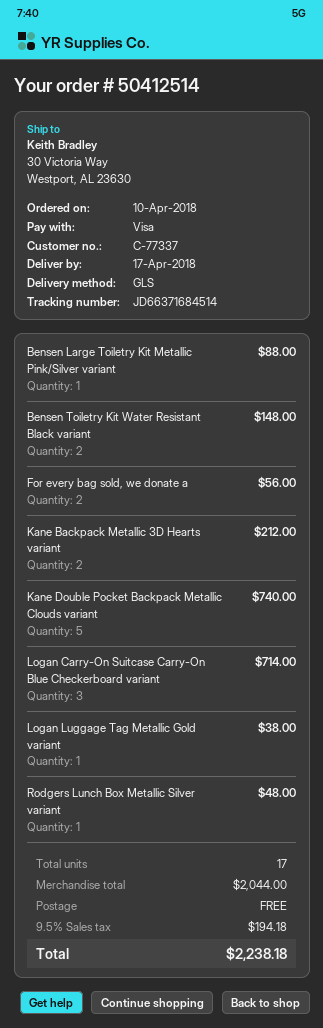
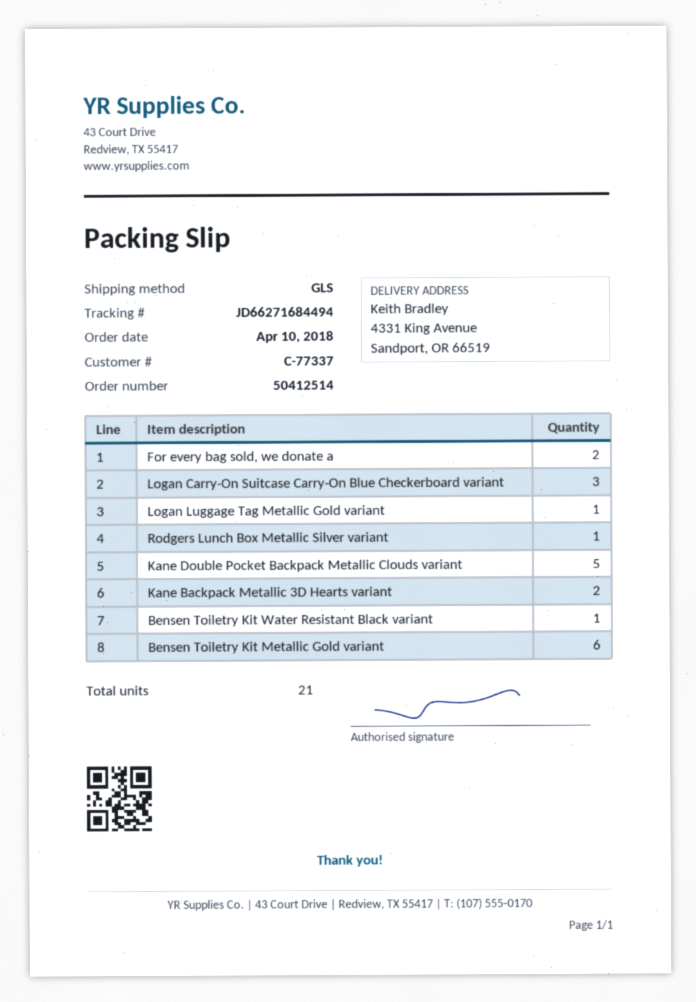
tracking number: JD66371684514 -> JD66271684494
ship to: 30 Victoria Way, Westport, AL 23630 -> 4331 King Avenue, Sandport, OR 66519
Bensen Large Toiletry Kit Metallic Pink/Silver variant: 1 -> none
Bensen Toiletry Kit Water Resistant Black variant: 2 -> 1
Bensen Toiletry Kit Metallic Gold variant: none -> 6
total quantity: 17 -> 21

